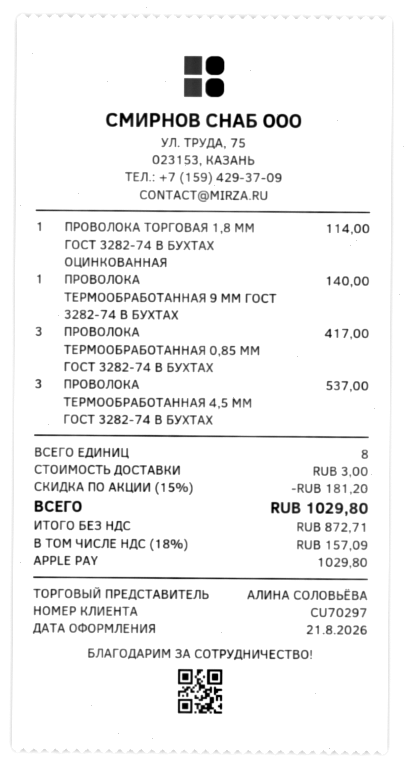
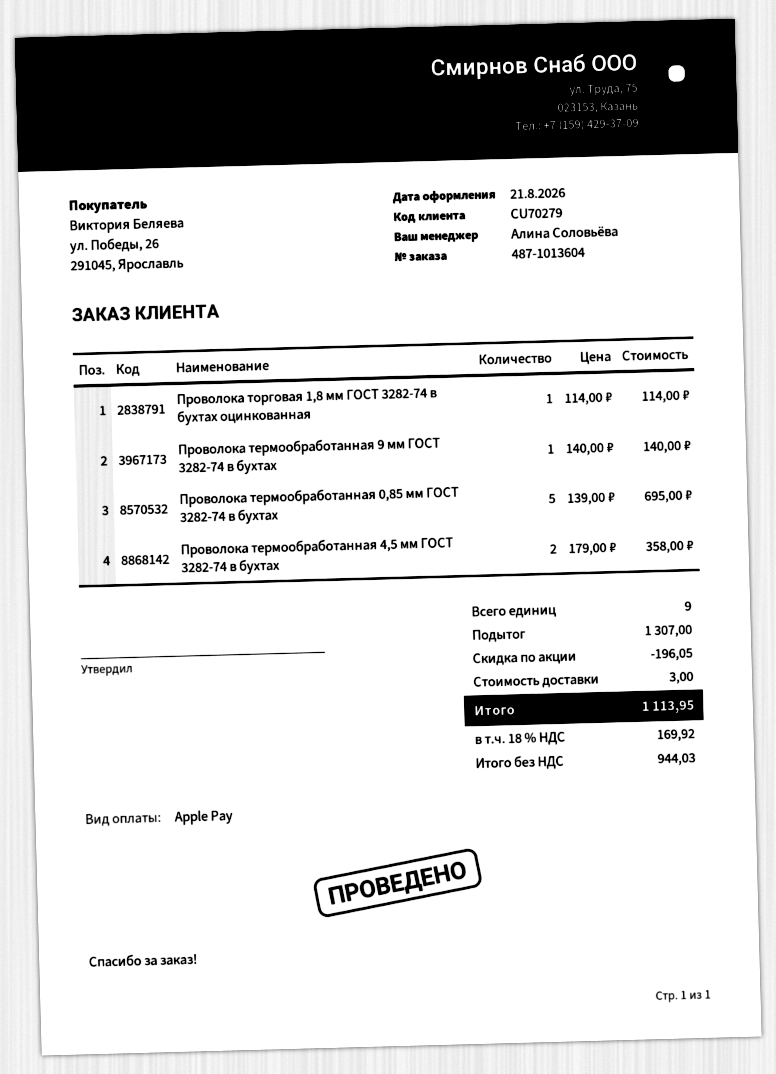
customer number: CU70297 -> CU70279
ПРОВОЛОКА ТЕРМООБРАБОТАННАЯ 0,85 ММ ГОСТ 3282-74 В БУХТАХ: 3 for 417.00 -> 5 for 695.00
ПРОВОЛОКА ТЕРМООБРАБОТАННАЯ 4,5 ММ ГОСТ 3282-74 В БУХТАХ: 3 for 537.00 -> 2 for 358.00
total quantity: 8 -> 9
discount: 181.20 -> 196.05
net: 872.71 -> 944.03
tax: 18% = 157.09 -> 18% = 169.92
total: 1029.80 -> 1113.95

